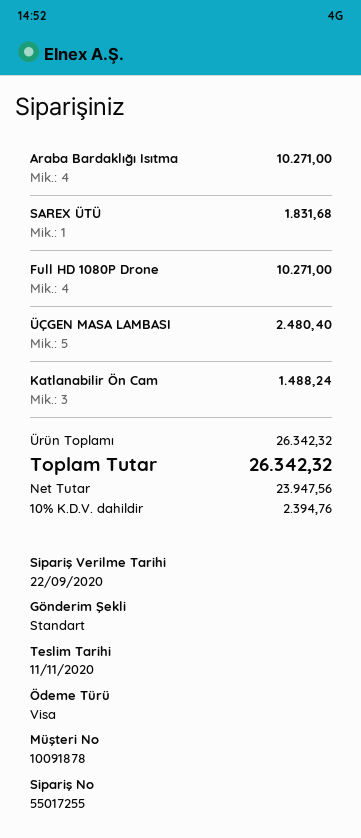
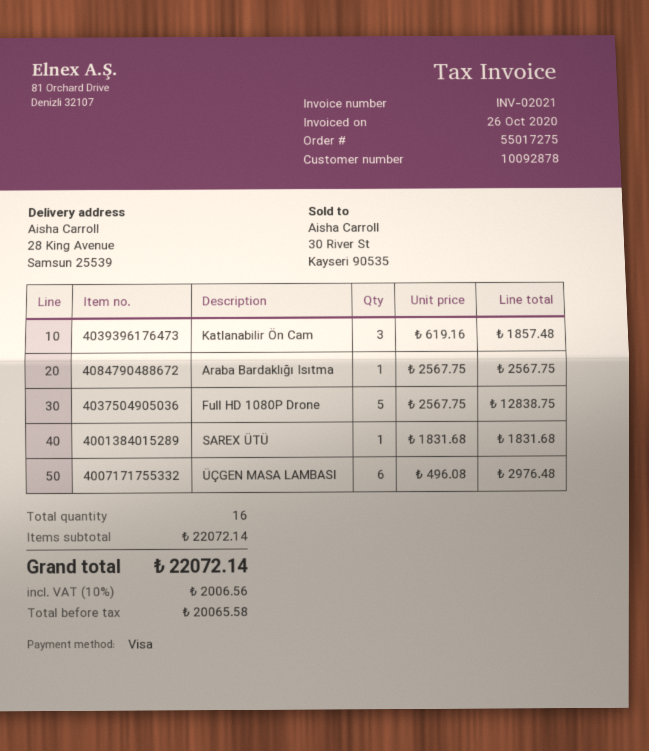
order number: 55017255 -> 55017275
customer number: 10091878 -> 10092878
Araba Bardaklığı Isıtma: 4 for 10271.00 -> 1 for 2567.75
Full HD 1080P Drone: 4 for 10271.00 -> 5 for 12838.75
ÜÇGEN MASA LAMBASI: 5 for 2480.40 -> 6 for 2976.48
Katlanabilir Ön Cam: 3 for 1488.24 -> 3 for 1857.48
subtotal: 26342.32 -> 22072.14
net: 23947.56 -> 20065.58
tax: 10% = 2394.76 -> 10% = 2006.56
total: 26342.32 -> 22072.14

